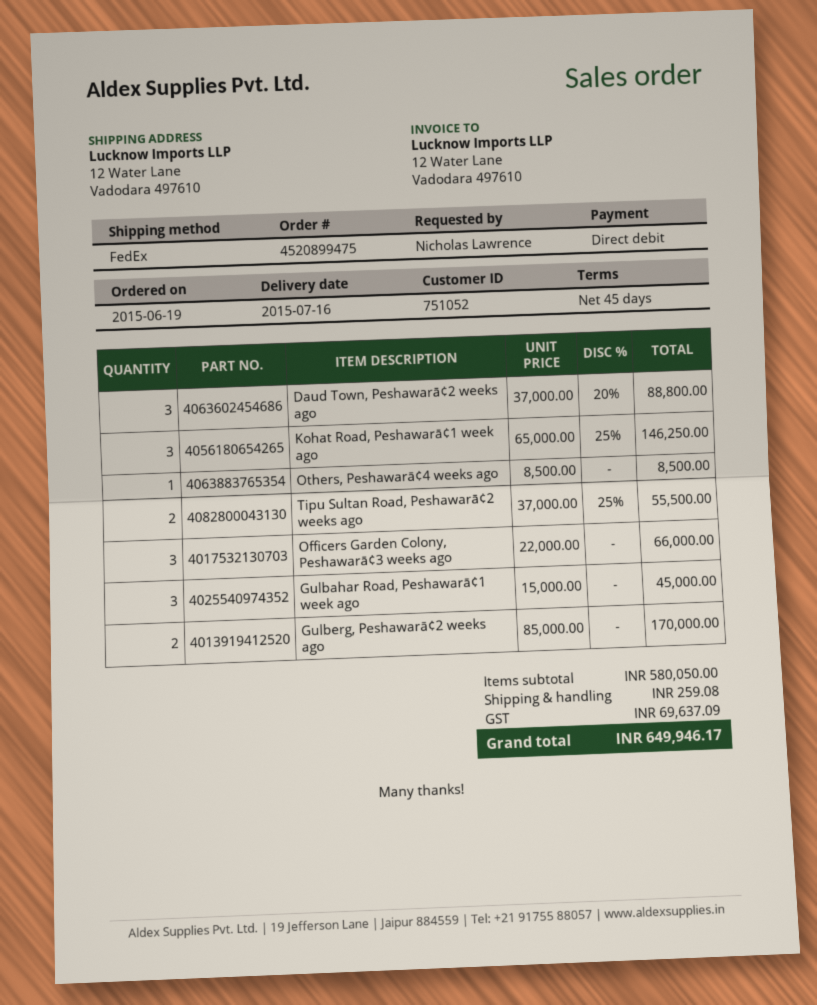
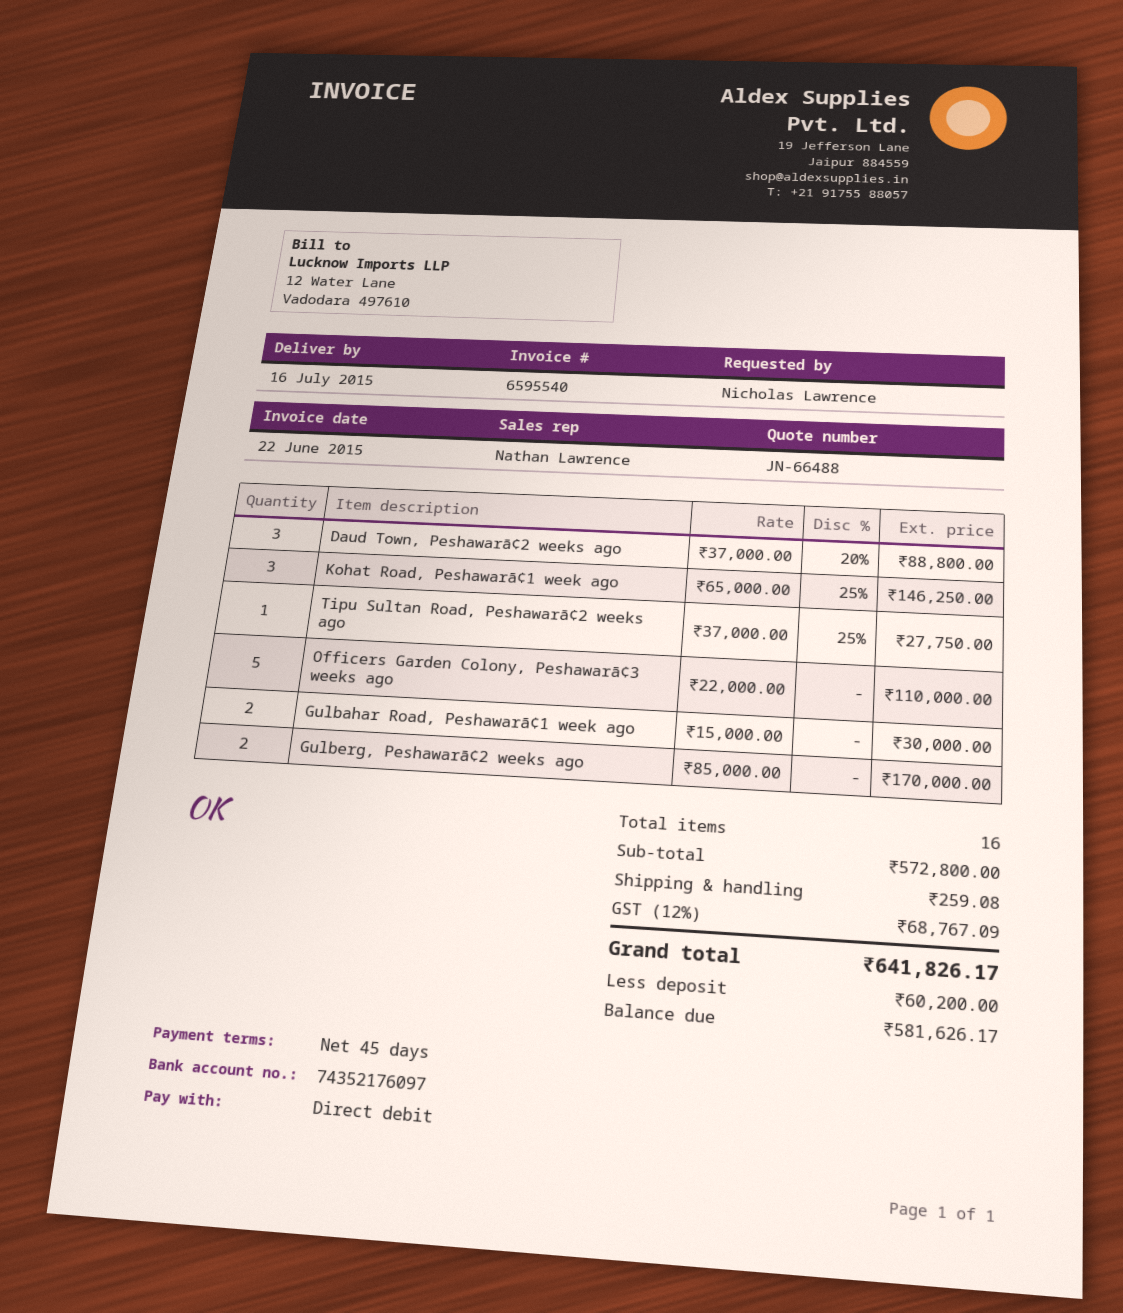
Others, Peshawarā¢4 weeks ago: 1 x 8500.00 = 8500.00 -> none
Tipu Sultan Road, Peshawarā¢2 weeks ago: 2 x 37000.00 - 25% = 55500.00 -> 1 x 37000.00 - 25% = 27750.00
Officers Garden Colony, Peshawarā¢3 weeks ago: 3 x 22000.00 = 66000.00 -> 5 x 22000.00 = 110000.00
Gulbahar Road, Peshawarā¢1 week ago: 3 x 15000.00 = 45000.00 -> 2 x 15000.00 = 30000.00
subtotal: 580050.00 -> 572800.00
tax: 69637.09 -> 68767.09
total: 649946.17 -> 641826.17

